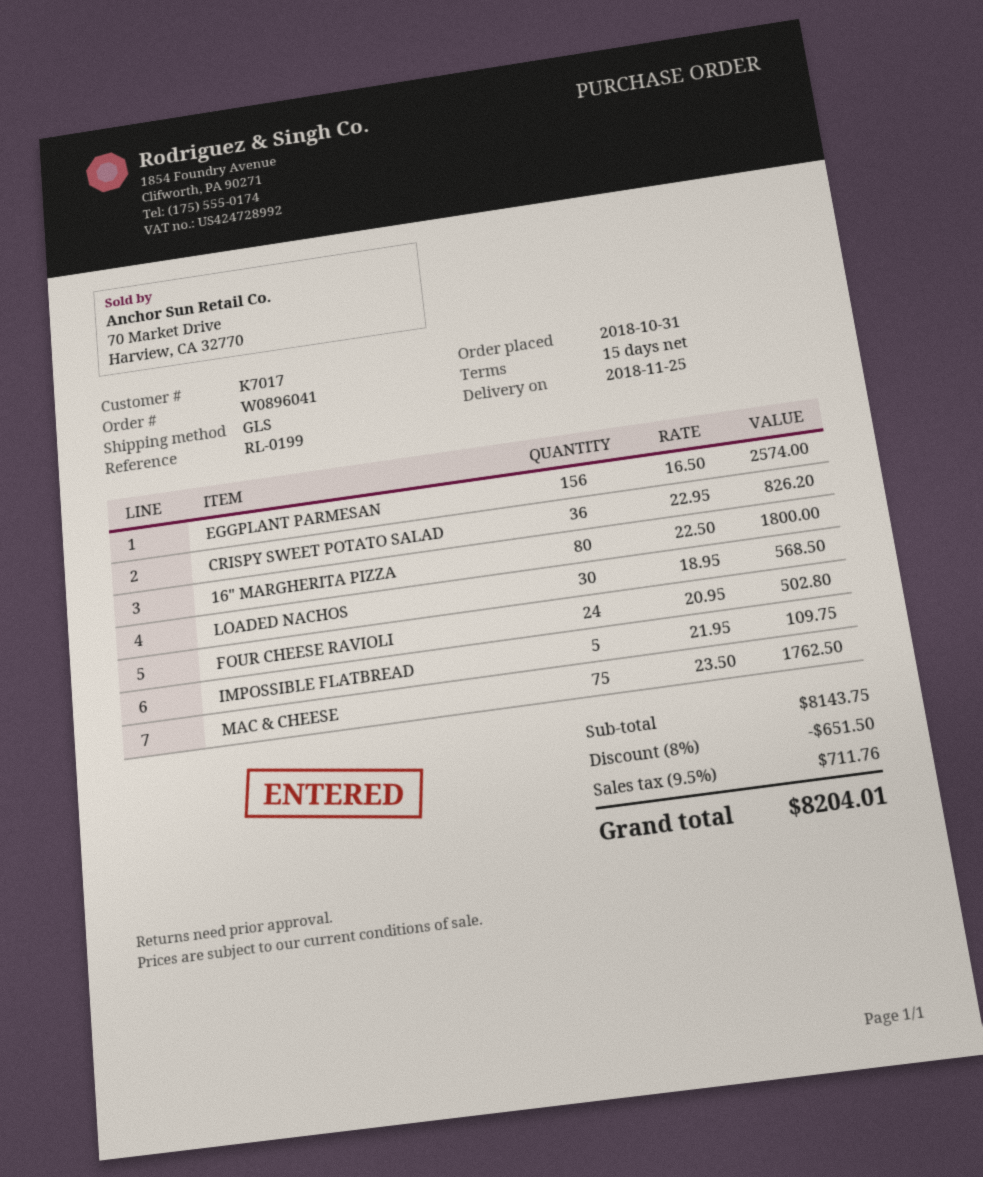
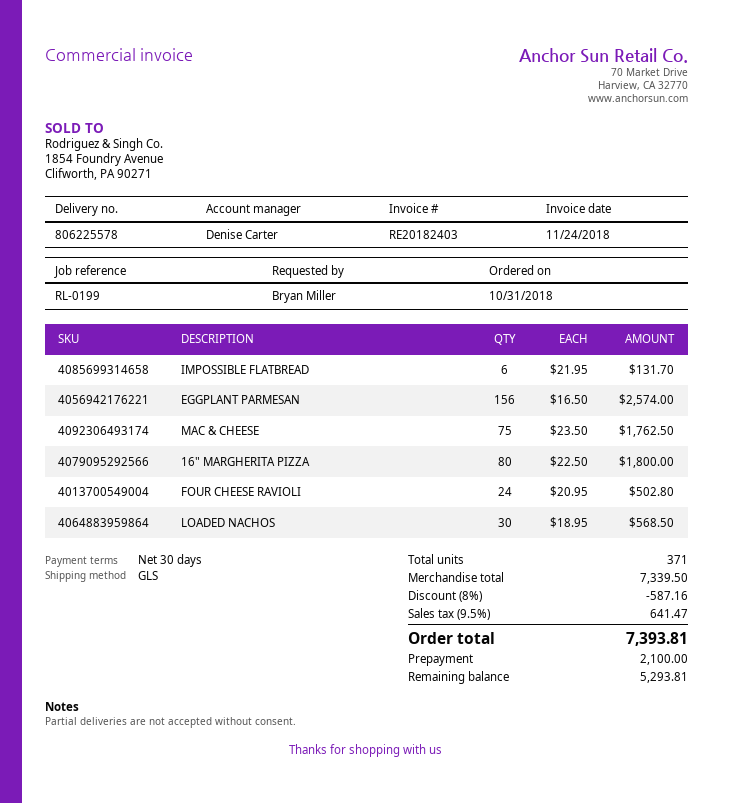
payment terms: 15 days -> 30 days
CRISPY SWEET POTATO SALAD: 36 x 22.95 = 826.20 -> none
IMPOSSIBLE FLATBREAD: 5 x 21.95 = 109.75 -> 6 x 21.95 = 131.70
subtotal: 8143.75 -> 7339.50
discount: 8% = 651.50 -> 8% = 587.16
tax: 9.5% = 711.76 -> 9.5% = 641.47
total: 8204.01 -> 7393.81

